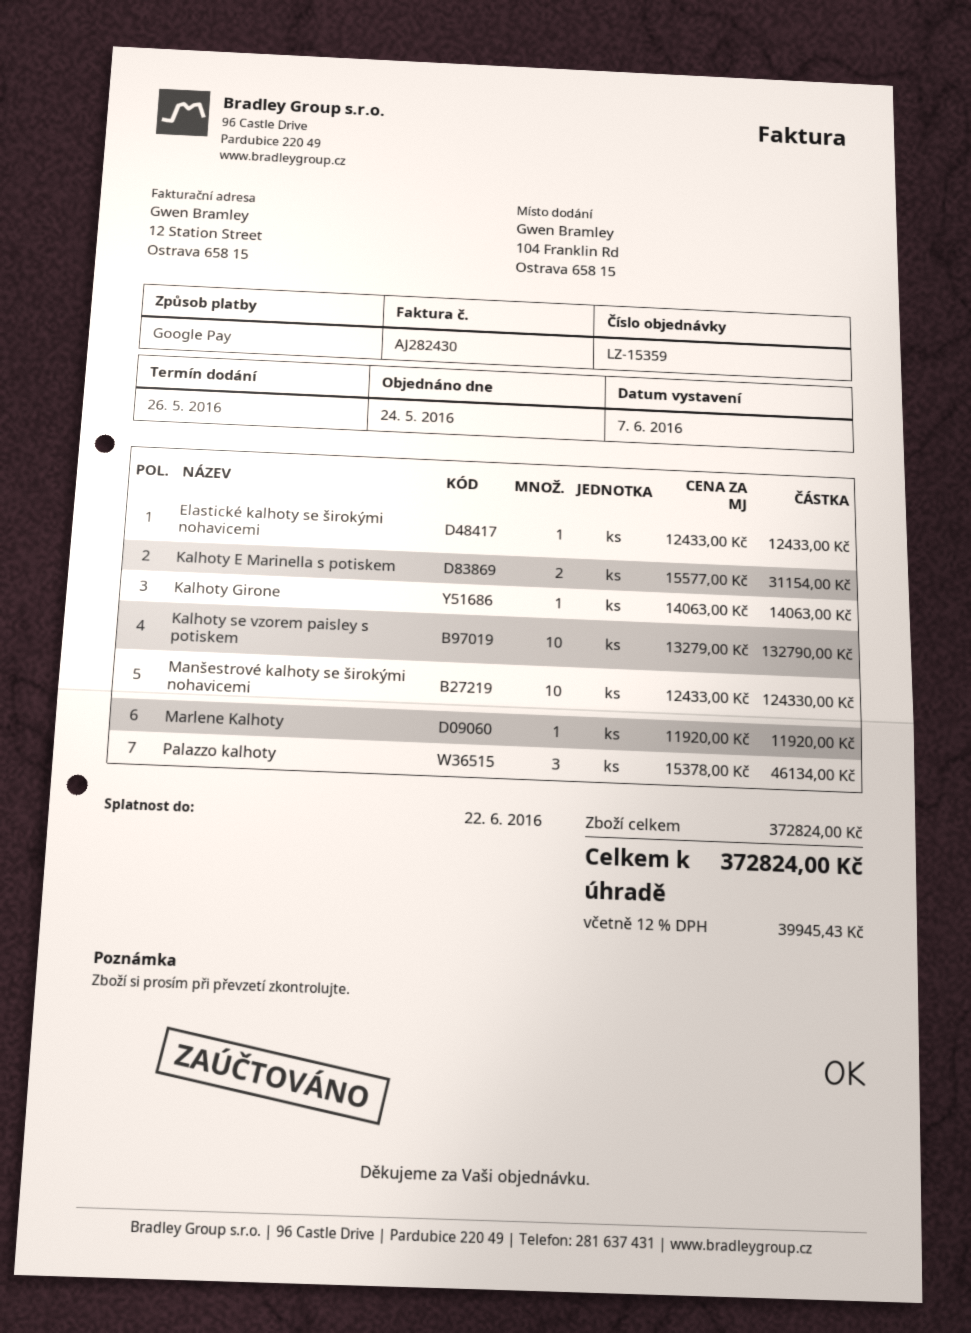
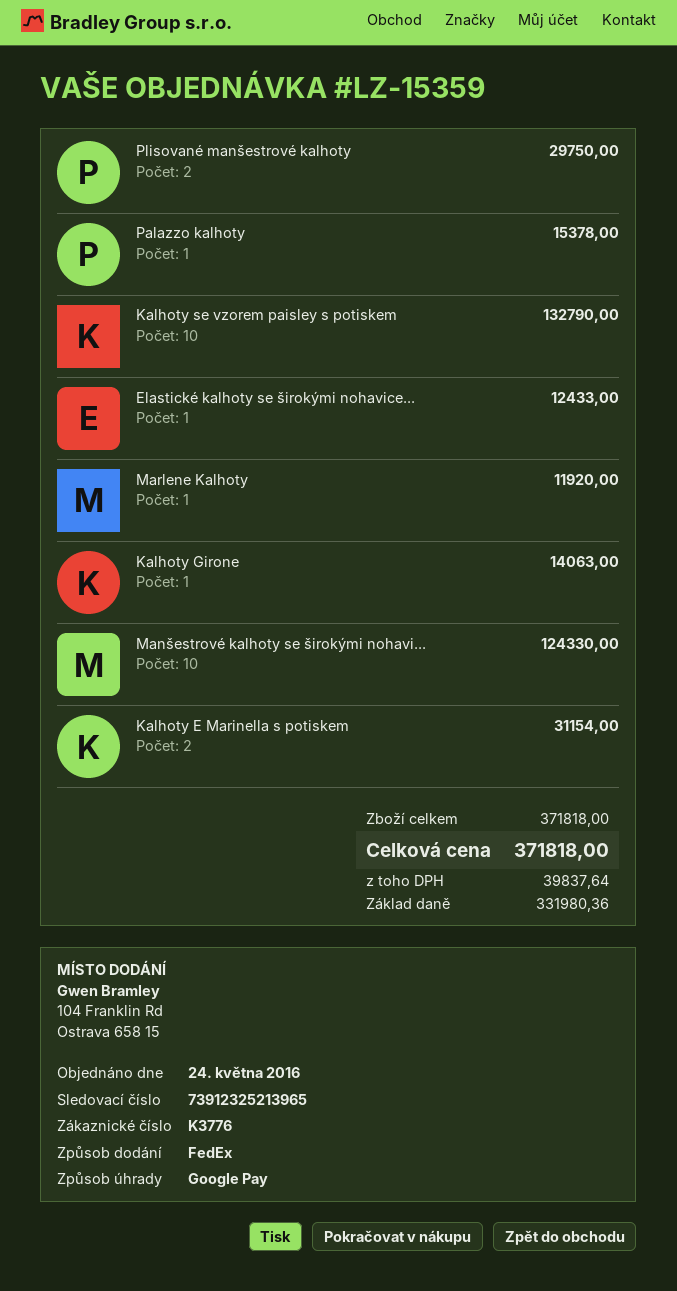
Palazzo kalhoty: 3 for 46134.00 -> 1 for 15378.00
Plisované manšestrové kalhoty: none -> 2 for 29750.00
subtotal: 372824.00 -> 371818.00
tax: 39945.43 -> 39837.64
total: 372824.00 -> 371818.00

